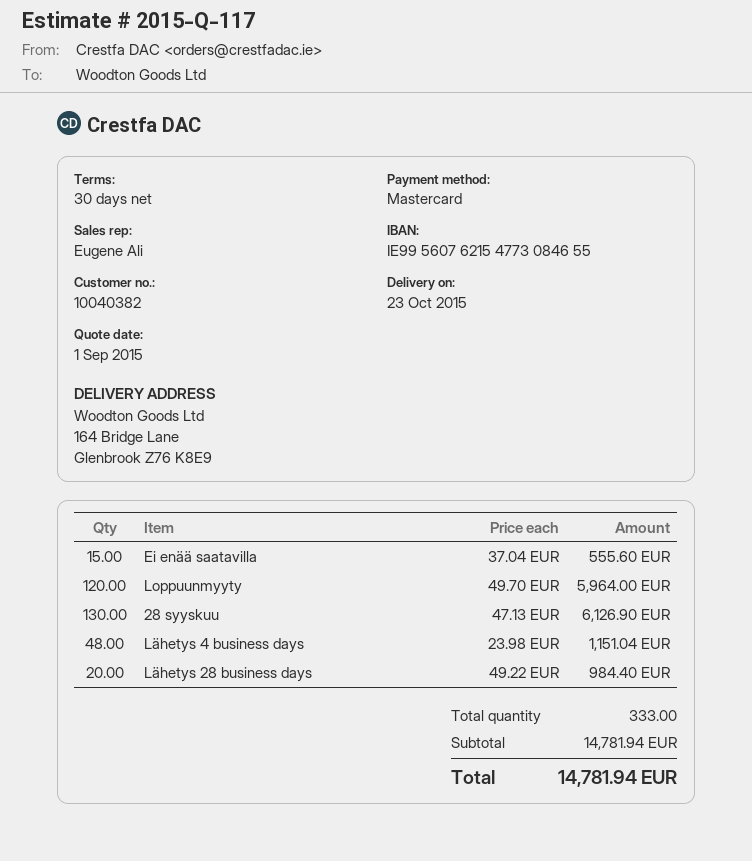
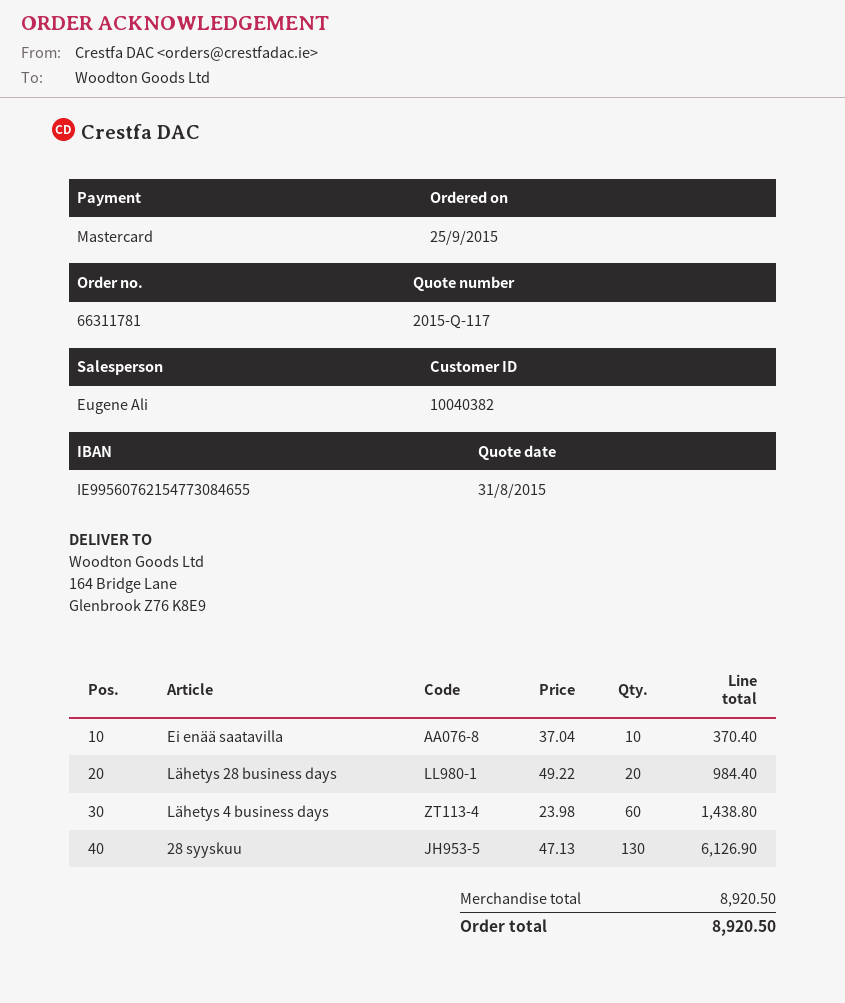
quote date: 2015-09-01 -> 2015-08-31
Ei enää saatavilla: 15 x 37.04 = 555.60 -> 10 x 37.04 = 370.40
Loppuunmyyty: 120 x 49.70 = 5964.00 -> none
Lähetys 4 business days: 48 x 23.98 = 1151.04 -> 60 x 23.98 = 1438.80
subtotal: 14781.94 -> 8920.50
total: 14781.94 -> 8920.50

